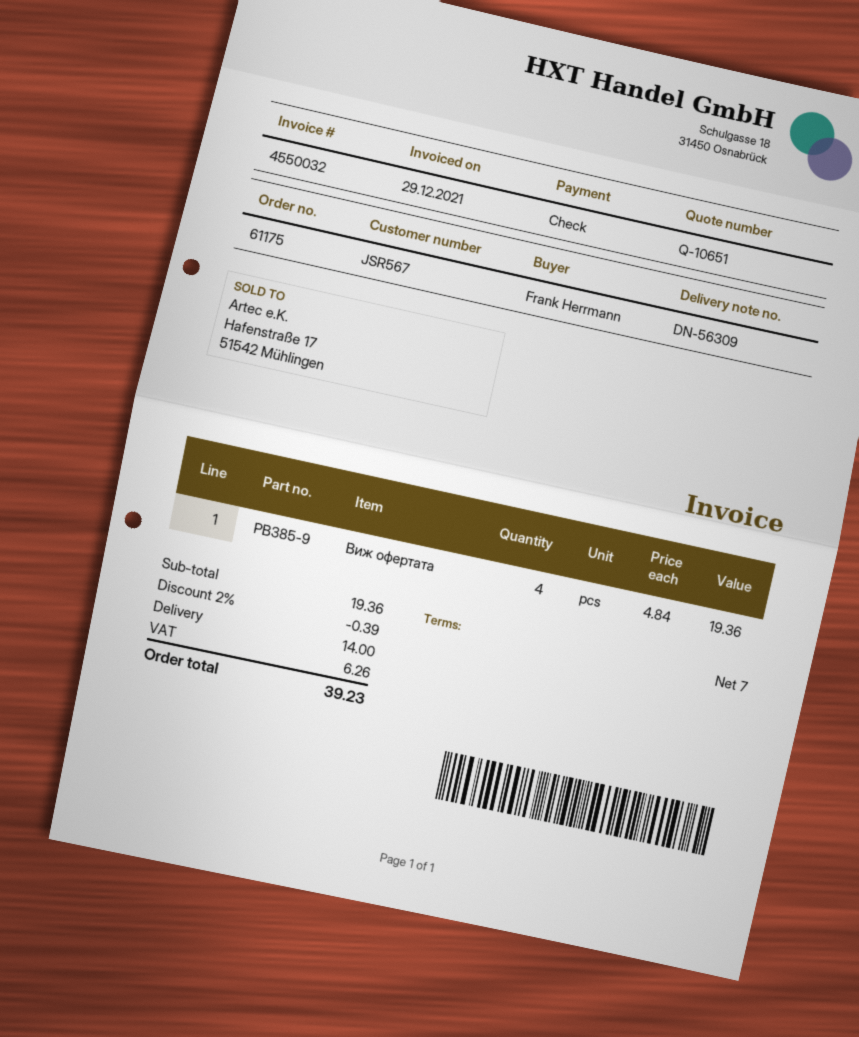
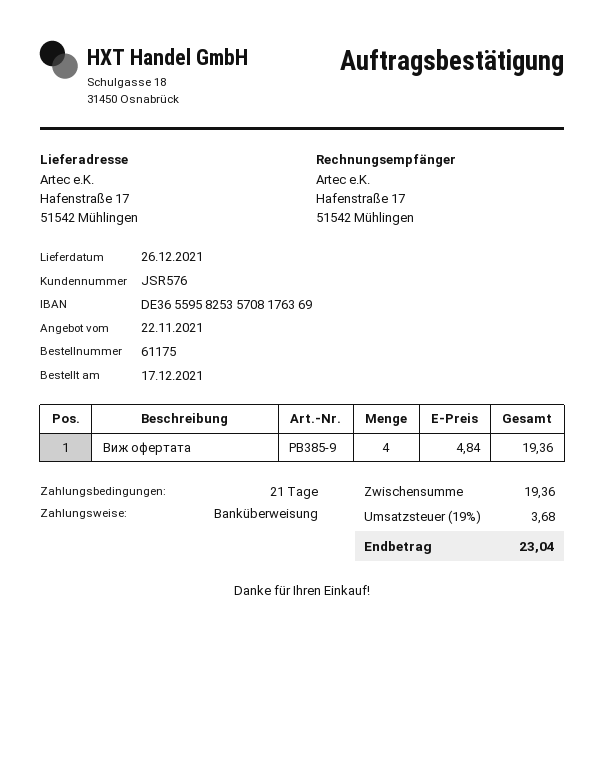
payment terms: 7 days -> 21 days
customer number: JSR567 -> JSR576
payment method: cheque -> bank transfer
discount: 2% = 0.39 -> none
shipping: 14.00 -> none
tax: 6.26 -> 3.68
total: 39.23 -> 23.04

